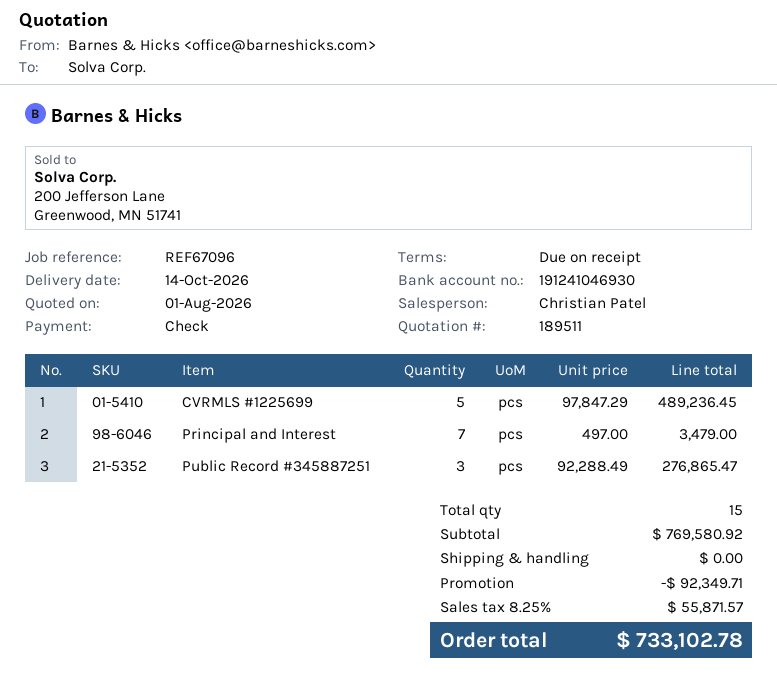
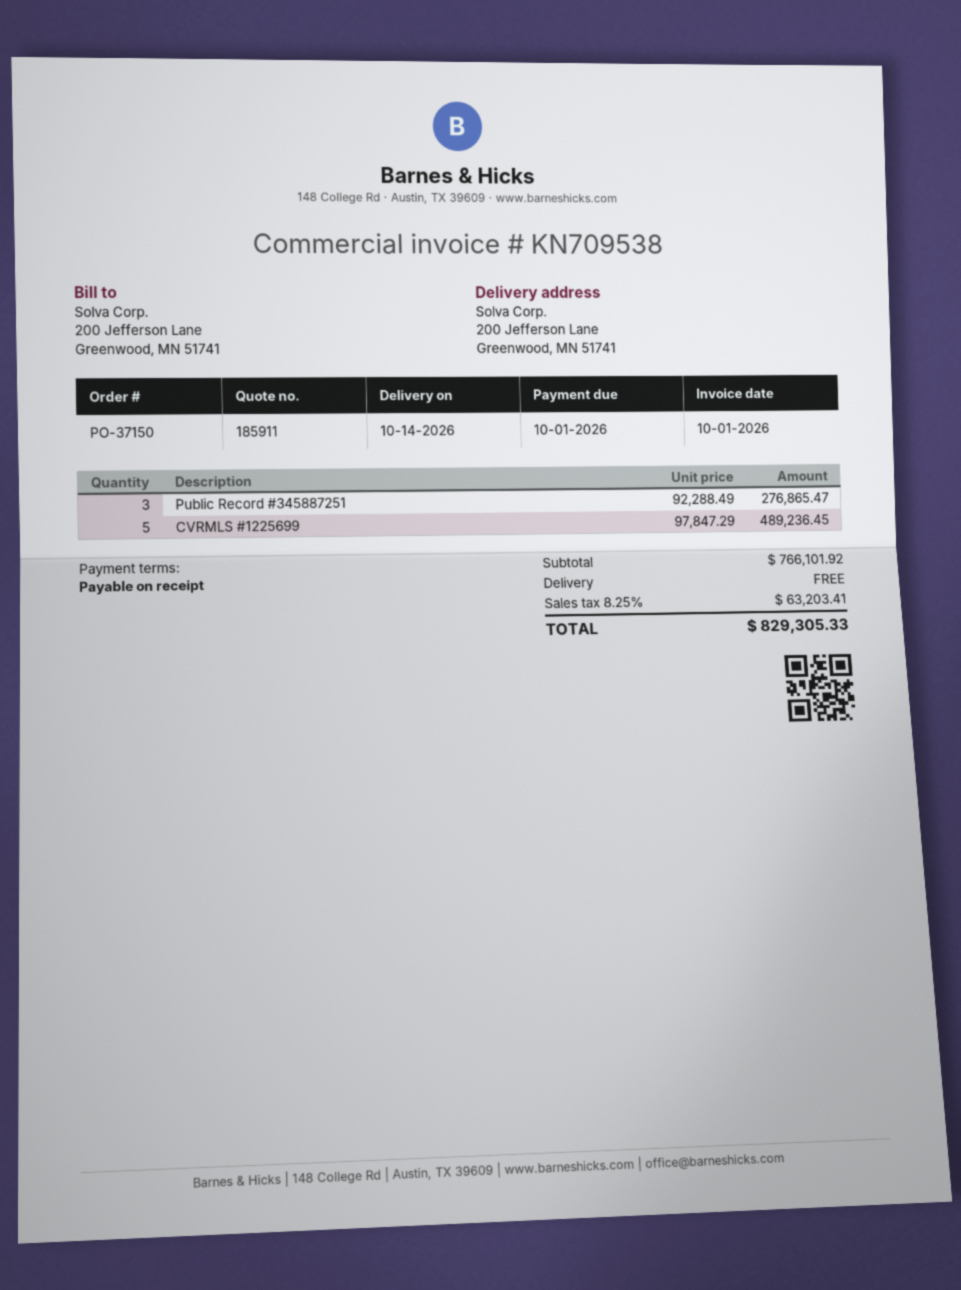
quote number: 189511 -> 185911
Principal and Interest: 7 x 497.00 = 3479.00 -> none
subtotal: 769580.92 -> 766101.92
discount: 92349.71 -> none
tax: 8.25% = 55871.57 -> 8.25% = 63203.41
total: 733102.78 -> 829305.33

